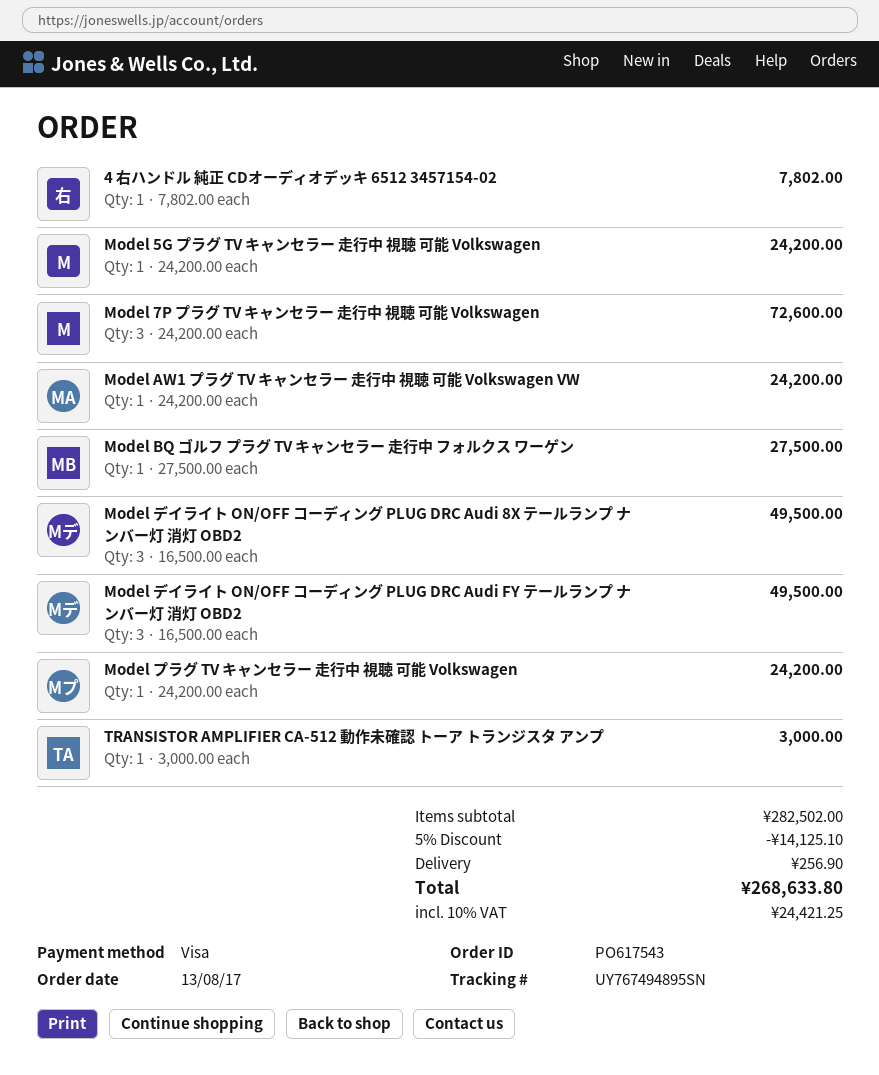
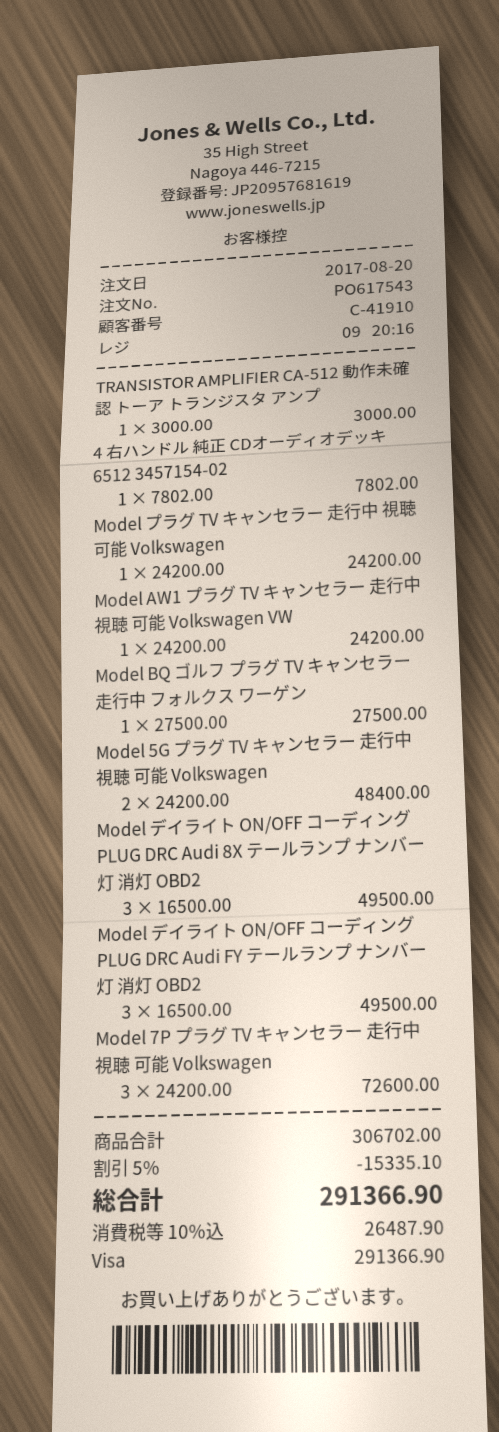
order date: 2017-08-13 -> 2017-08-20
Model 5G プラグ TV キャンセラー 走行中 視聴 可能 Volkswagen: 1 x 24200.00 = 24200.00 -> 2 x 24200.00 = 48400.00
subtotal: 282502.00 -> 306702.00
discount: 5% = 14125.10 -> 5% = 15335.10
shipping: 256.90 -> none
tax: 10% = 24421.25 -> 10% = 26487.90
total: 268633.80 -> 291366.90

